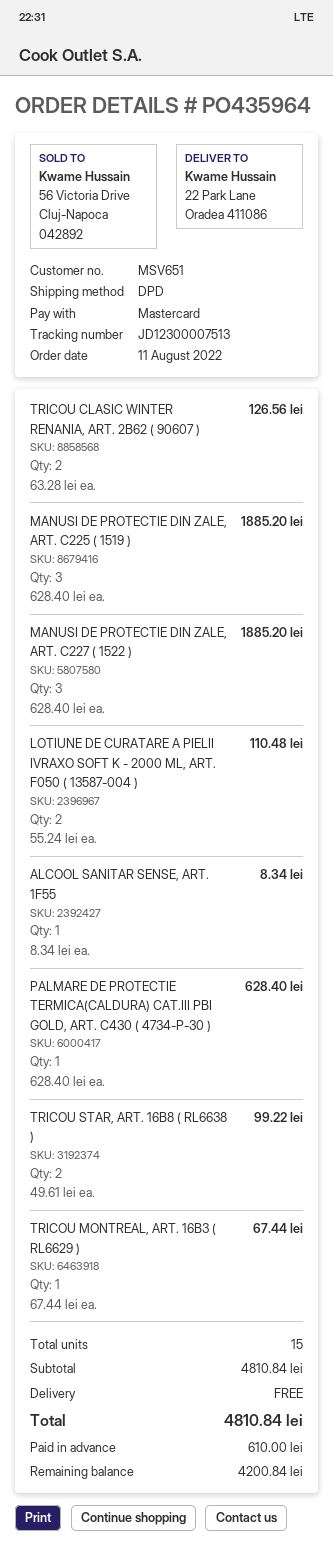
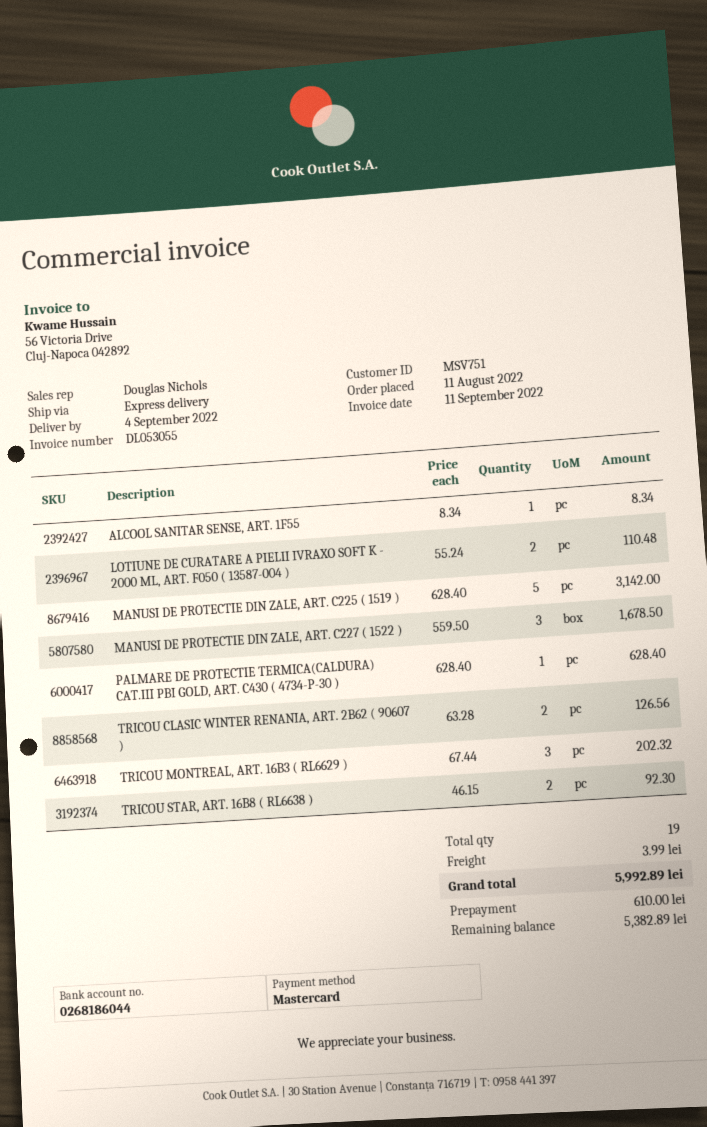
customer number: MSV651 -> MSV751
shipping method: DPD -> express
MANUSI DE PROTECTIE DIN ZALE, ART. C225 ( 1519 ): 3 x 628.40 = 1885.20 -> 5 x 628.40 = 3142.00
MANUSI DE PROTECTIE DIN ZALE, ART. C227 ( 1522 ): 3 x 628.40 = 1885.20 -> 3 x 559.50 = 1678.50
TRICOU STAR, ART. 16B8 ( RL6638 ): 2 x 49.61 = 99.22 -> 2 x 46.15 = 92.30
TRICOU MONTREAL, ART. 16B3 ( RL6629 ): 1 x 67.44 = 67.44 -> 3 x 67.44 = 202.32
total quantity: 15 -> 19
shipping: 0.00 -> 3.99
total: 4810.84 -> 5992.89
balance: 4200.84 -> 5382.89

